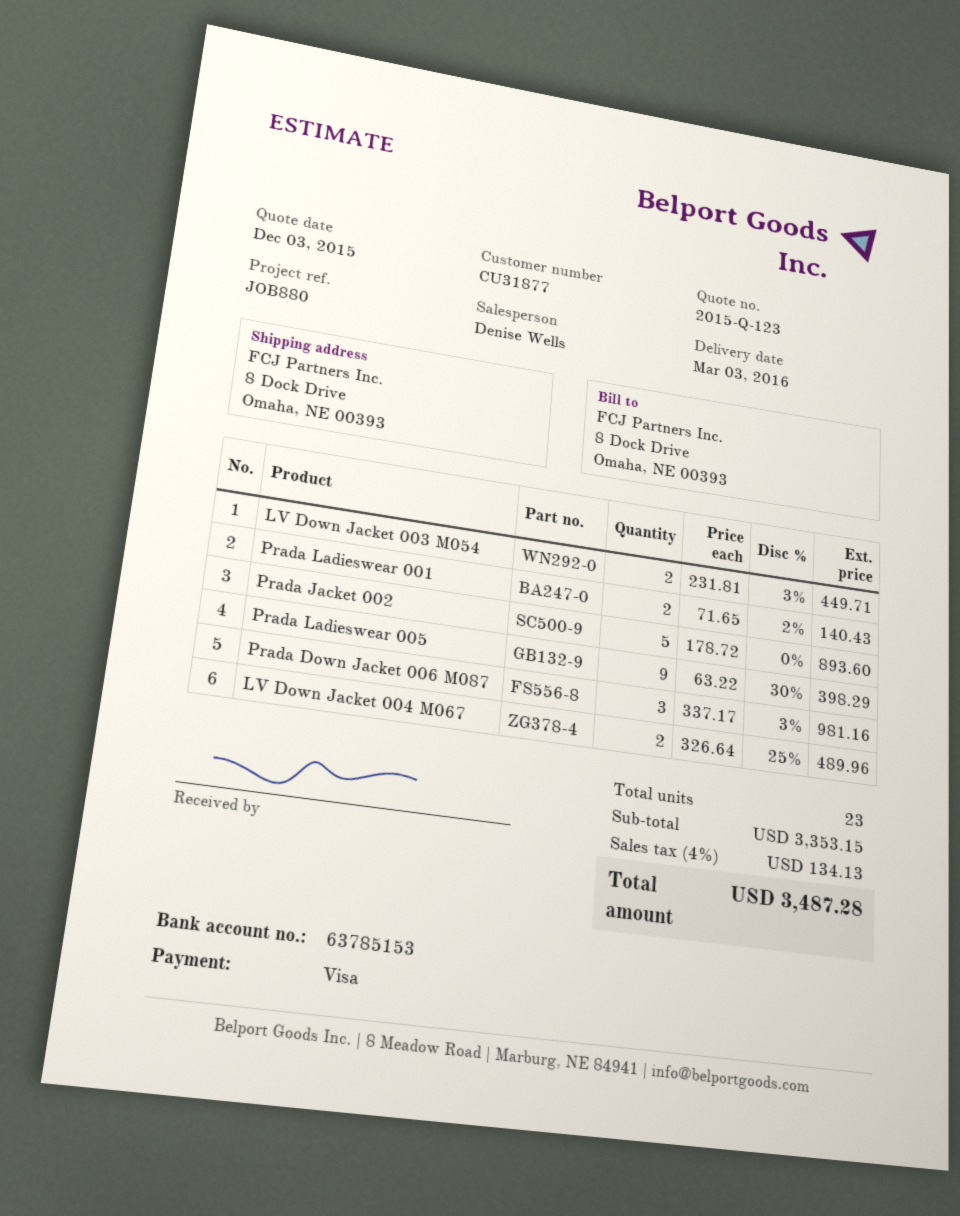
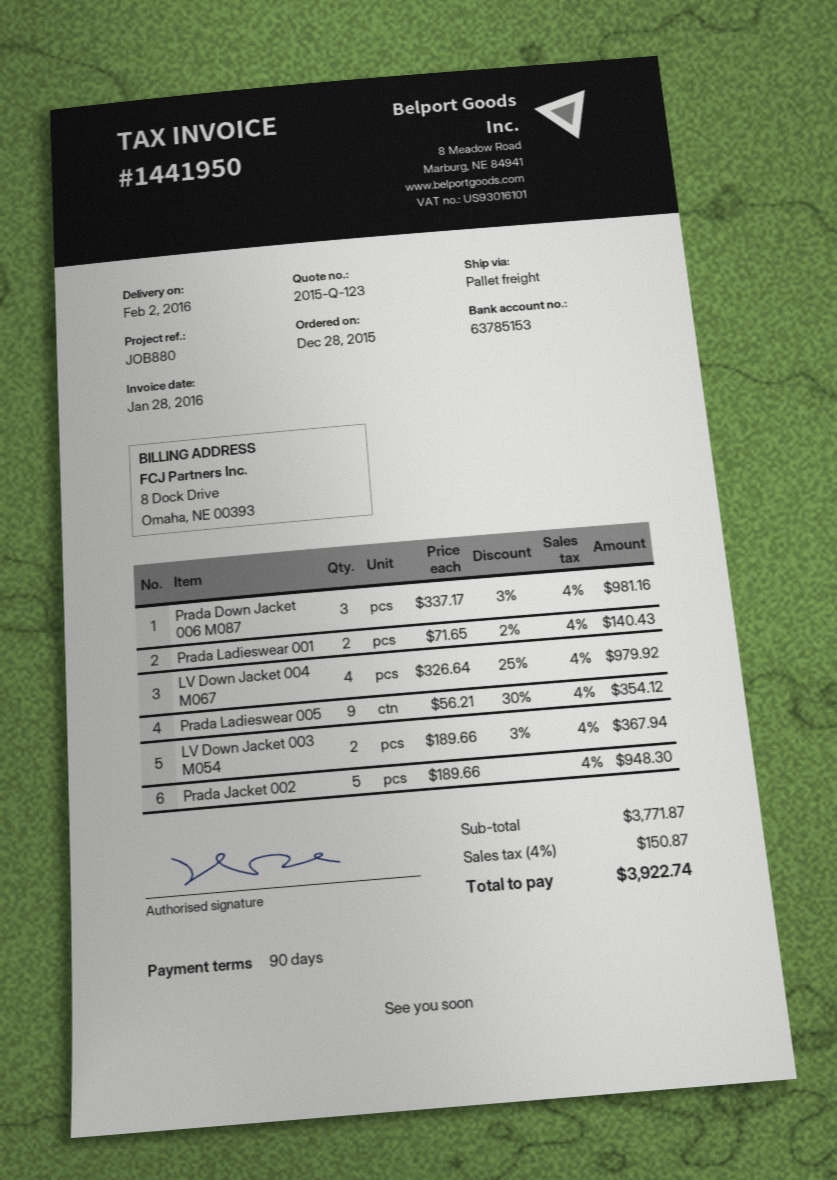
delivery date: 2016-03-03 -> 2016-02-02
LV Down Jacket 003 M054: 2 x 231.81 - 3% = 449.71 -> 2 x 189.66 - 3% = 367.94
Prada Jacket 002: 5 x 178.72 = 893.60 -> 5 x 189.66 = 948.30
Prada Ladieswear 005: 9 x 63.22 - 30% = 398.29 -> 9 x 56.21 - 30% = 354.12
LV Down Jacket 004 M067: 2 x 326.64 - 25% = 489.96 -> 4 x 326.64 - 25% = 979.92
subtotal: 3353.15 -> 3771.87
tax: 4% = 134.13 -> 4% = 150.87
total: 3487.28 -> 3922.74

